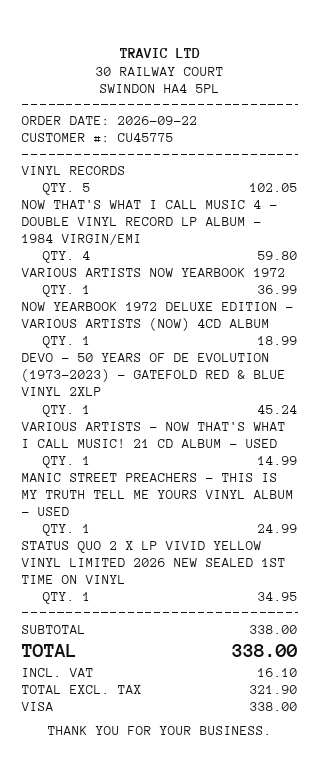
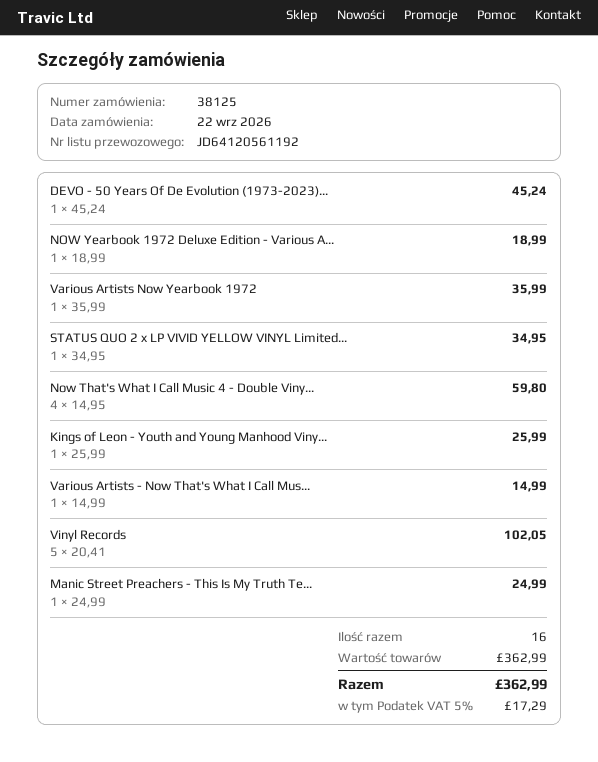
VARIOUS ARTISTS NOW YEARBOOK 1972: 1 for 36.99 -> 1 for 35.99
Kings of Leon - Youth and Young Manhood Viny...: none -> 1 for 25.99
subtotal: 338.00 -> 362.99
tax: 16.10 -> 17.29
total: 338.00 -> 362.99

